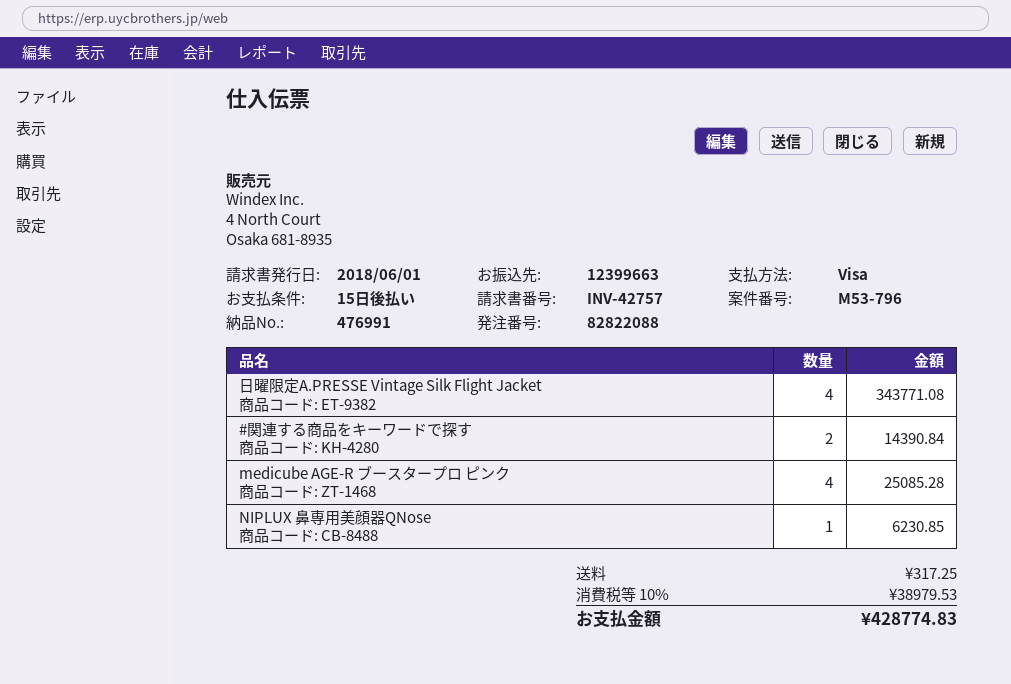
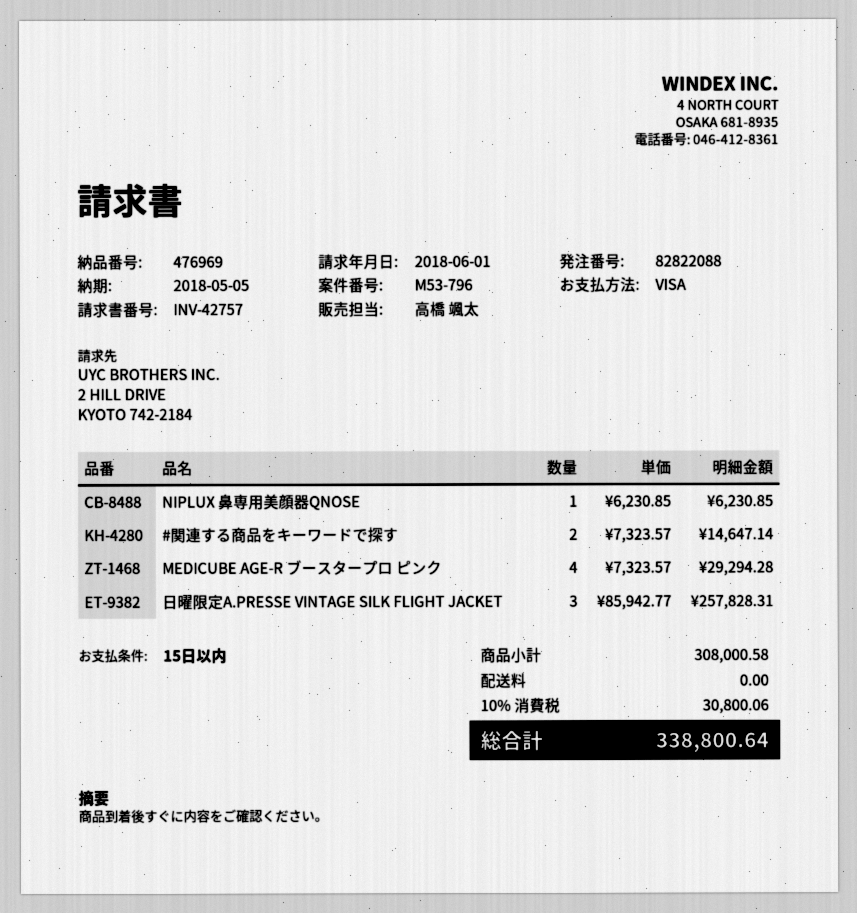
delivery note number: 476991 -> 476969
日曜限定A.PRESSE Vintage Silk Flight Jacket: 4 for 343771.08 -> 3 for 257828.31
#関連する商品をキーワードで探す: 2 for 14390.84 -> 2 for 14647.14
medicube AGE-R ブースタープロ ピンク: 4 for 25085.28 -> 4 for 29294.28
shipping: 317.25 -> 0.00
tax: 10% = 38979.53 -> 10% = 30800.06
total: 428774.83 -> 338800.64

